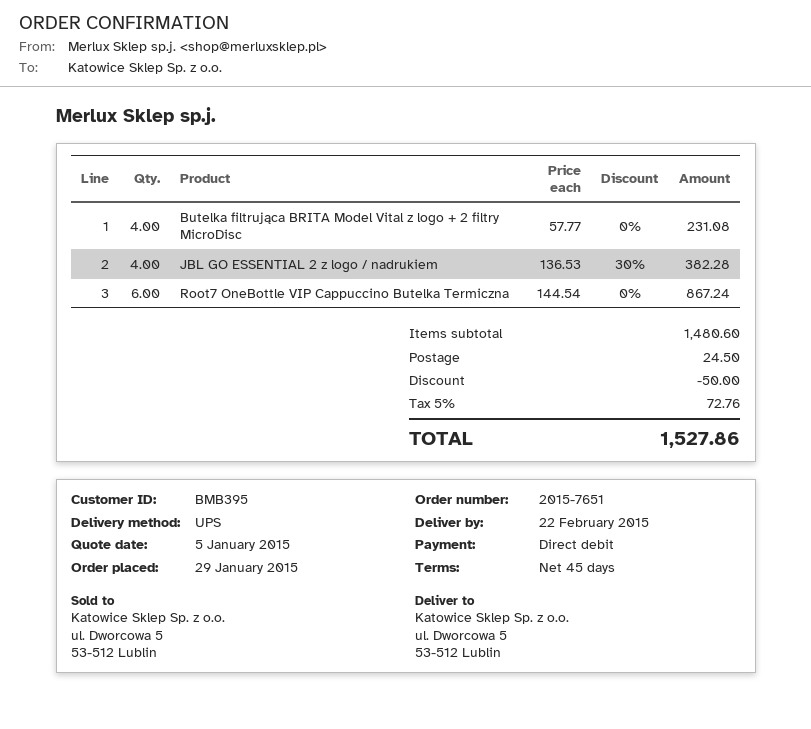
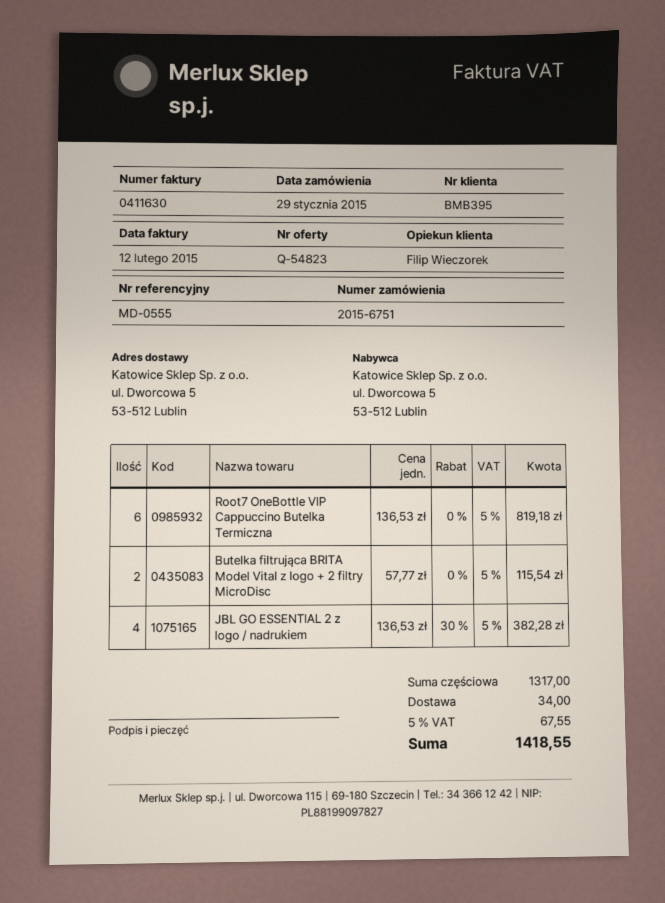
order number: 2015-7651 -> 2015-6751
Butelka filtrująca BRITA Model Vital z logo + 2 filtry MicroDisc: 4 x 57.77 = 231.08 -> 2 x 57.77 = 115.54
Root7 OneBottle VIP Cappuccino Butelka Termiczna: 6 x 144.54 = 867.24 -> 6 x 136.53 = 819.18
subtotal: 1480.60 -> 1317.00
discount: 50.00 -> none
shipping: 24.50 -> 34.00
tax: 5% = 72.76 -> 5% = 67.55
total: 1527.86 -> 1418.55

